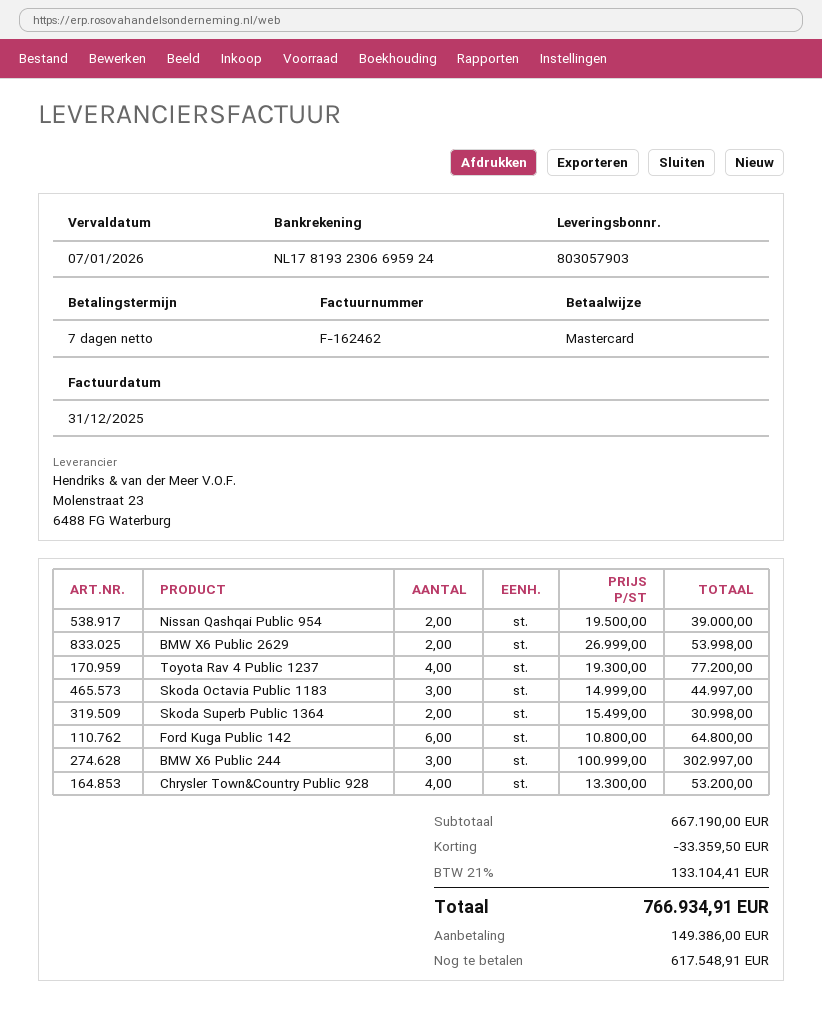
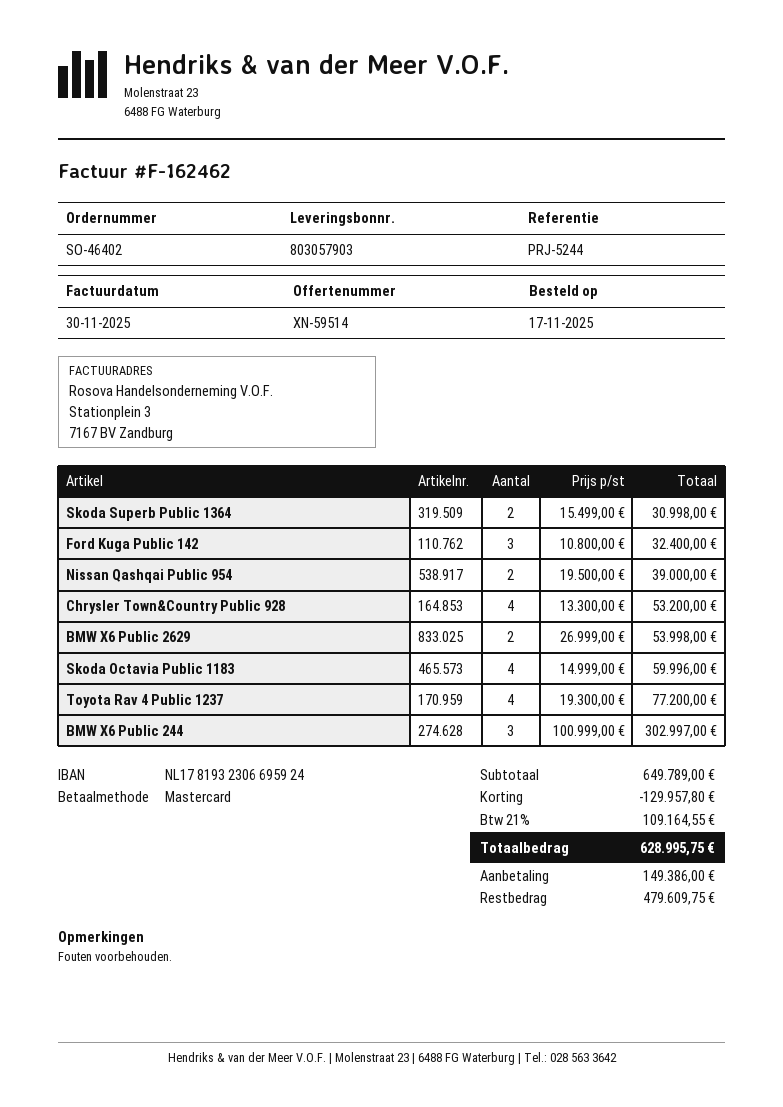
invoice date: 2025-12-31 -> 2025-11-30
Skoda Octavia Public 1183: 3 x 14999.00 = 44997.00 -> 4 x 14999.00 = 59996.00
Ford Kuga Public 142: 6 x 10800.00 = 64800.00 -> 3 x 10800.00 = 32400.00
subtotal: 667190.00 -> 649789.00
discount: 33359.50 -> 129957.80
tax: 21% = 133104.41 -> 21% = 109164.55
total: 766934.91 -> 628995.75
balance: 617548.91 -> 479609.75

